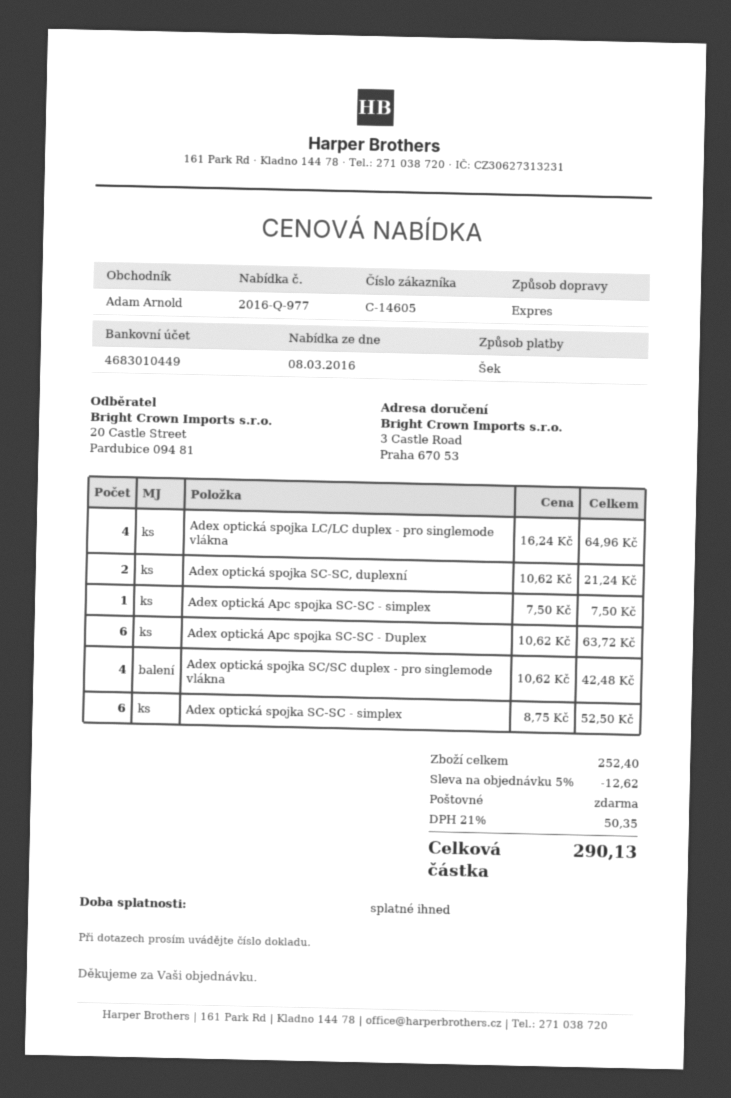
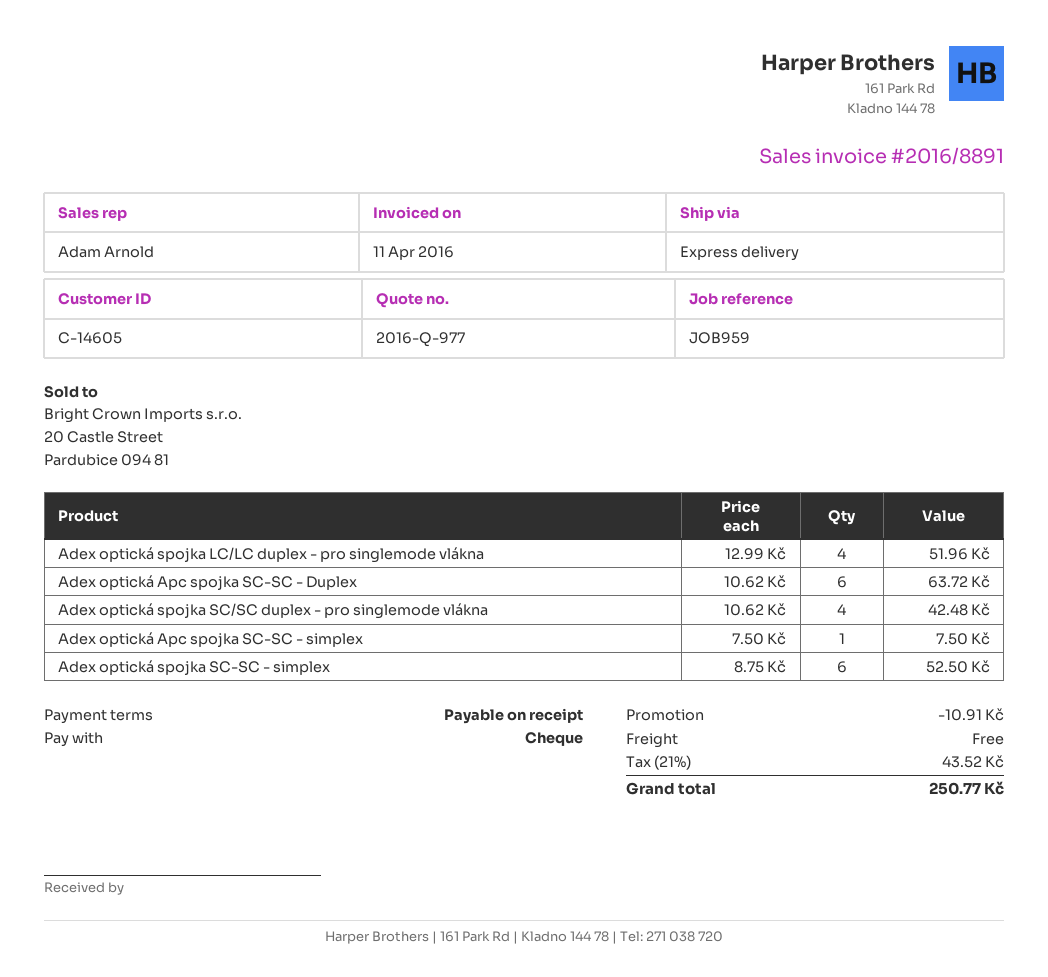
Adex optická spojka LC/LC duplex - pro singlemode vlákna: 4 x 16.24 = 64.96 -> 4 x 12.99 = 51.96
Adex optická spojka SC-SC, duplexní: 2 x 10.62 = 21.24 -> none
discount: 12.62 -> 10.91
tax: 21% = 50.35 -> 21% = 43.52
total: 290.13 -> 250.77

